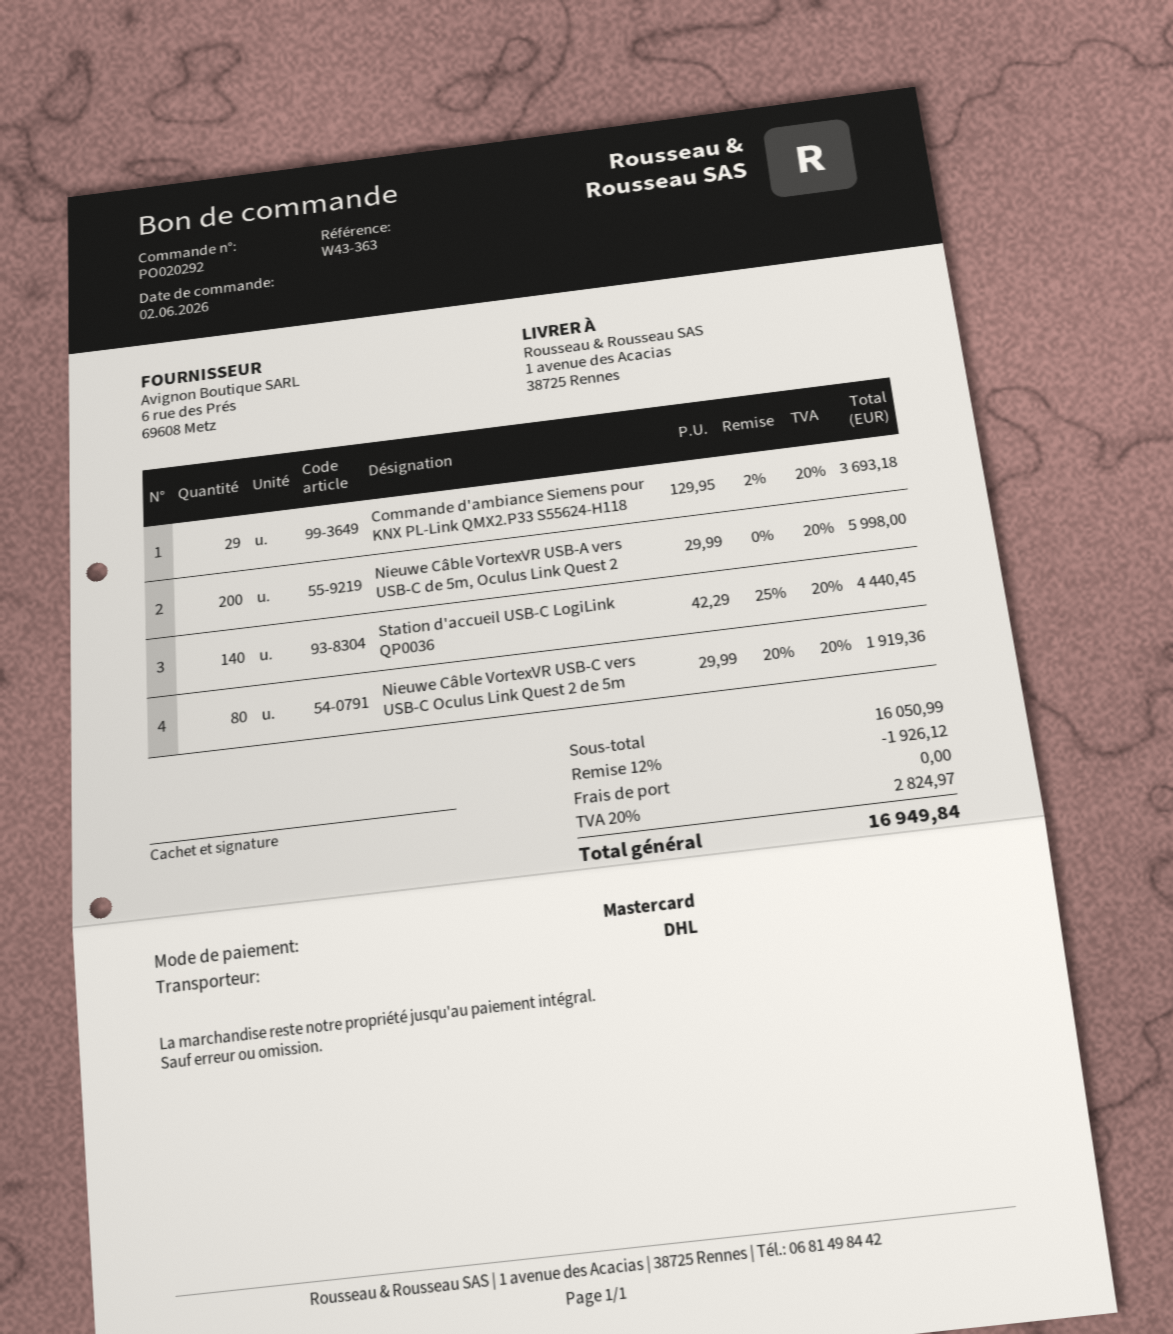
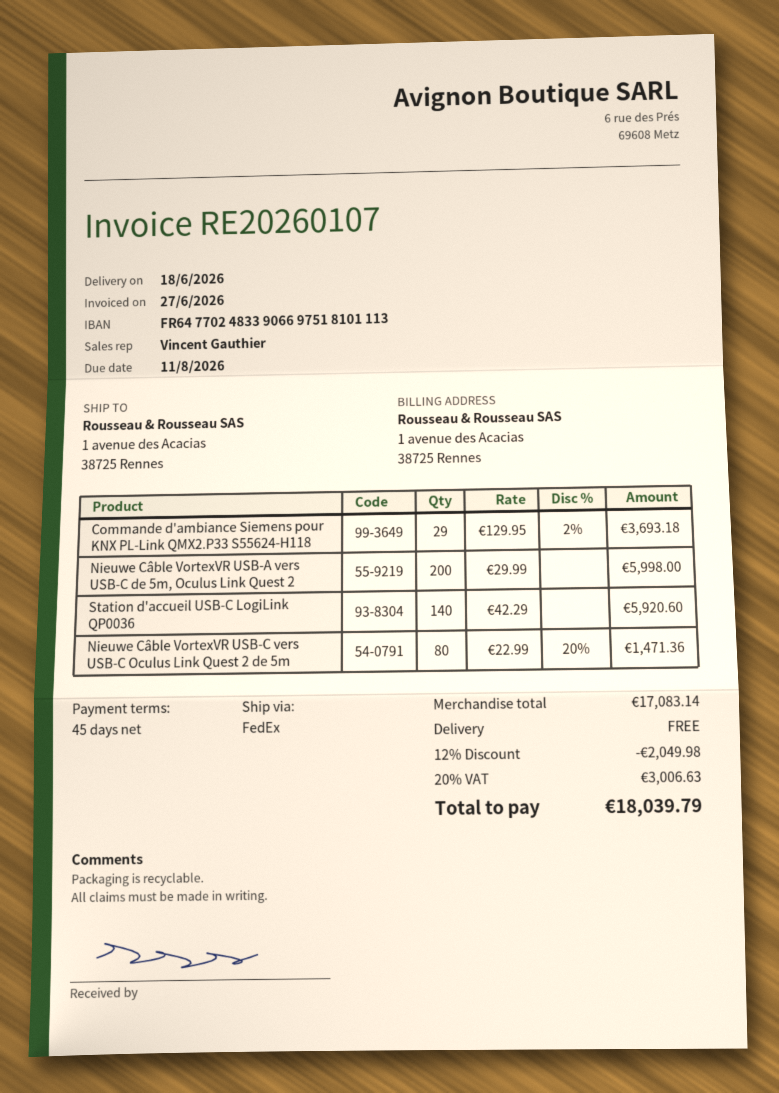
shipping method: DHL -> FedEx
Station d'accueil USB-C LogiLink QP0036: 140 x 42.29 - 25% = 4440.45 -> 140 x 42.29 = 5920.60
Nieuwe Câble VortexVR USB-C vers USB-C Oculus Link Quest 2 de 5m: 80 x 29.99 - 20% = 1919.36 -> 80 x 22.99 - 20% = 1471.36
subtotal: 16050.99 -> 17083.14
discount: 12% = 1926.12 -> 12% = 2049.98
tax: 20% = 2824.97 -> 20% = 3006.63
total: 16949.84 -> 18039.79

